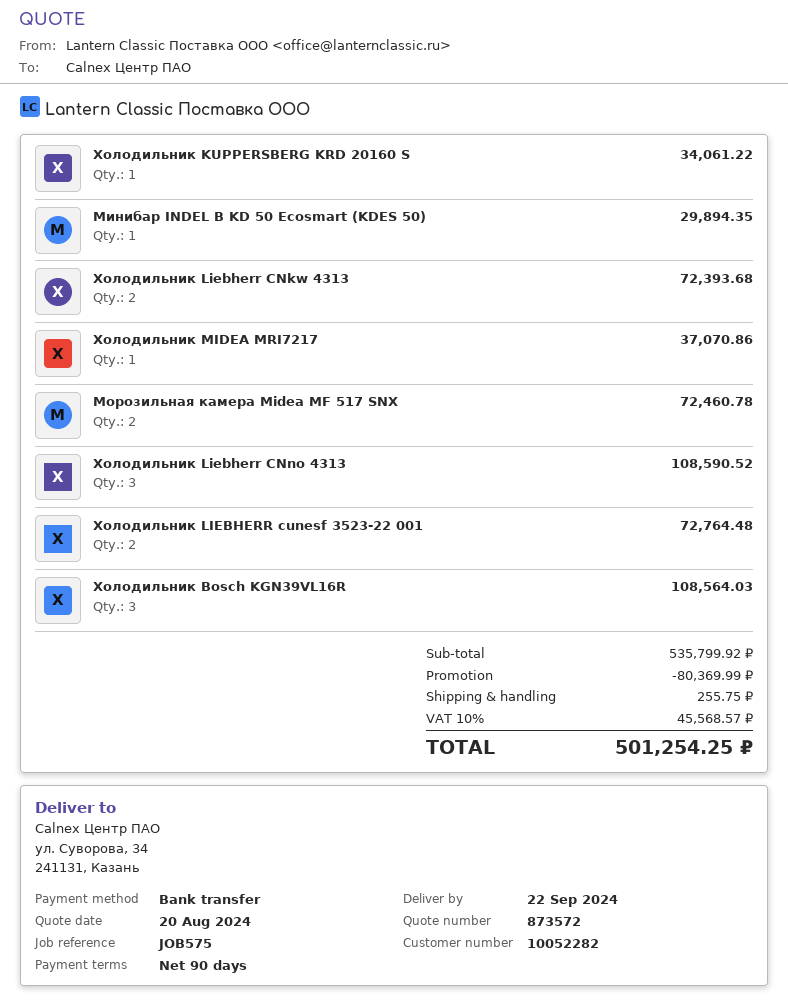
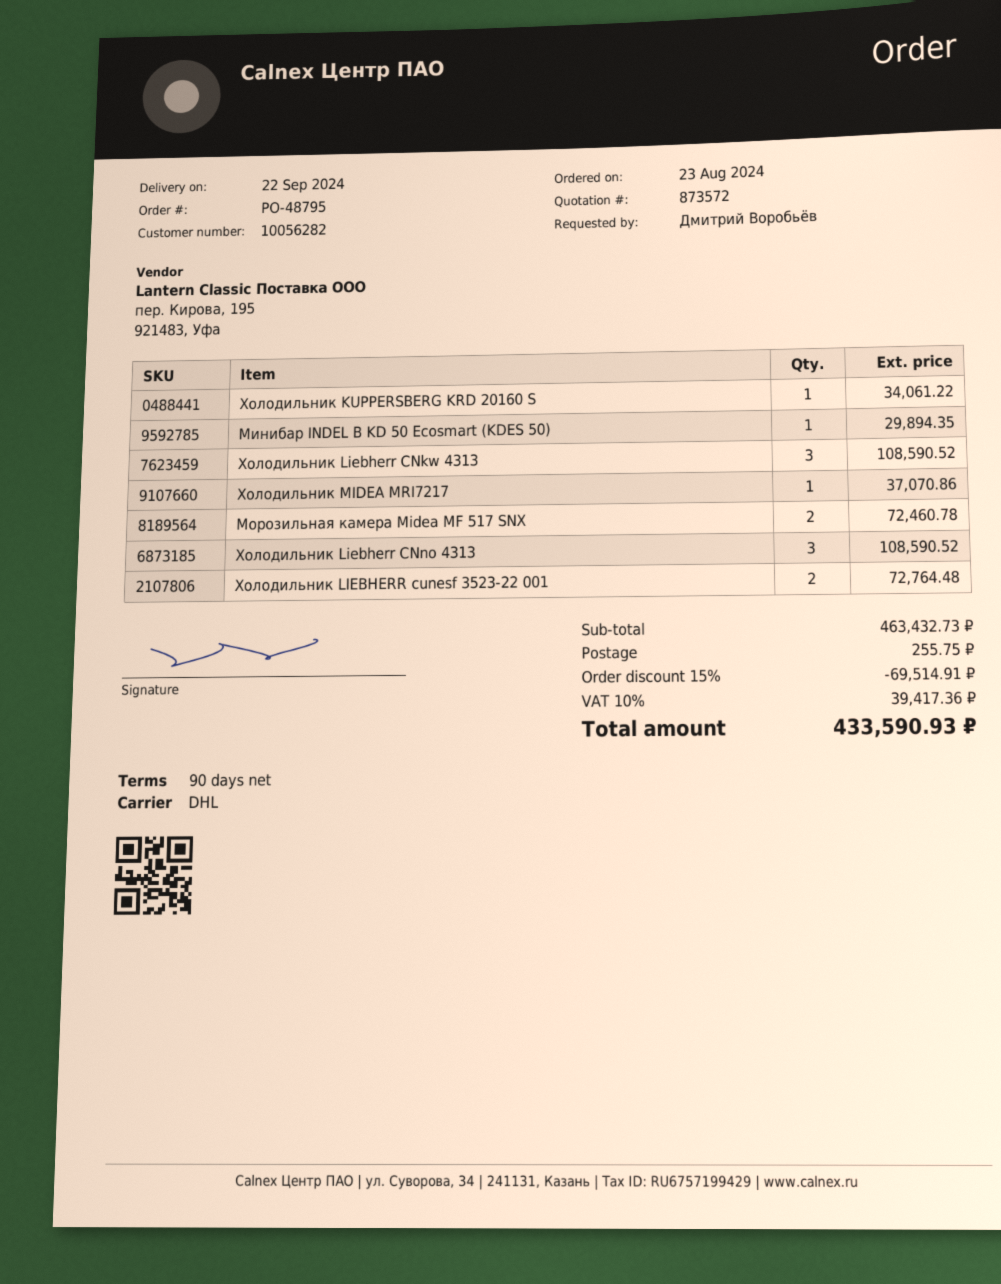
customer number: 10052282 -> 10056282
Холодильник Liebherr CNkw 4313: 2 for 72393.68 -> 3 for 108590.52
Холодильник Bosch KGN39VL16R: 3 for 108564.03 -> none
subtotal: 535799.92 -> 463432.73
discount: 80369.99 -> 69514.91
tax: 10% = 45568.57 -> 10% = 39417.36
total: 501254.25 -> 433590.93

